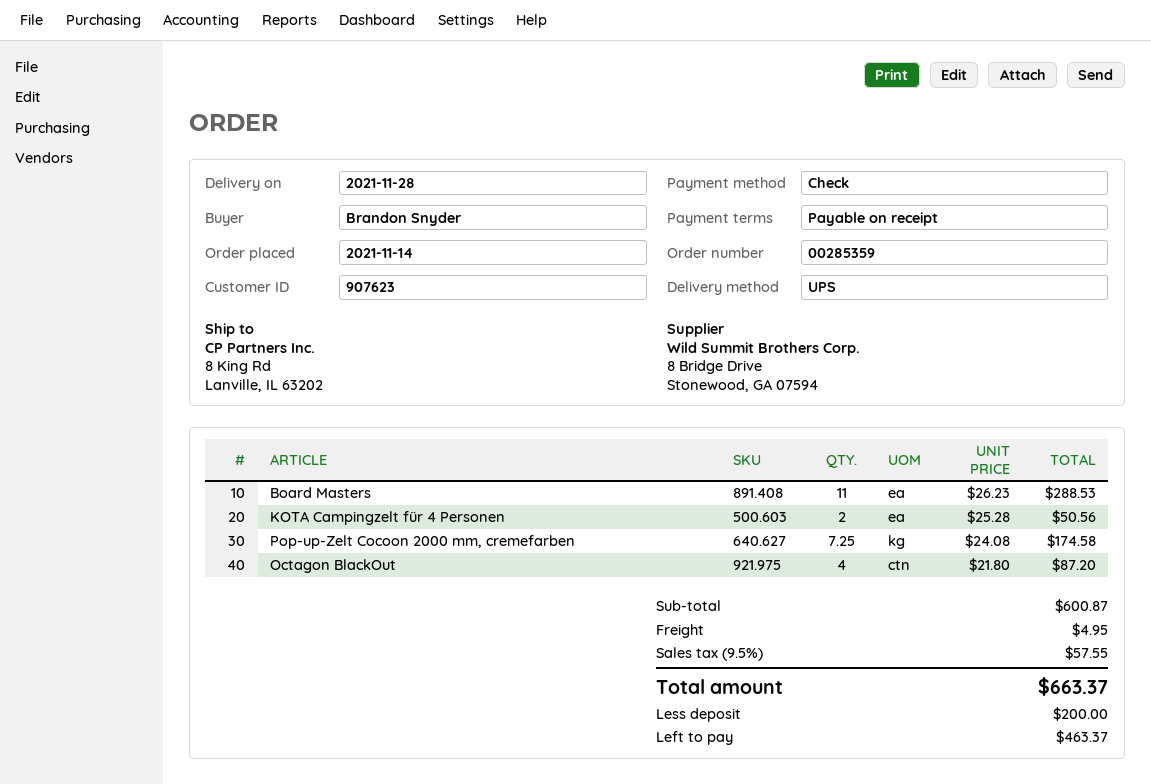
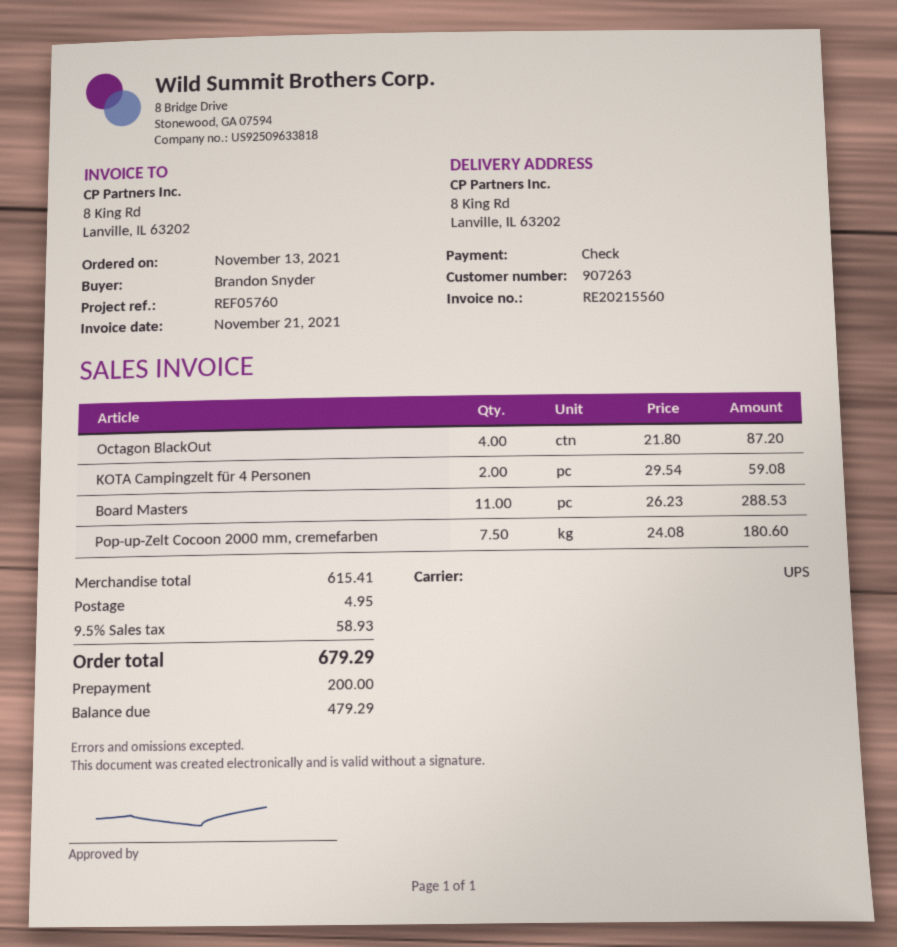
order date: 2021-11-14 -> 2021-11-13
customer number: 907623 -> 907263
KOTA Campingzelt für 4 Personen: 2 x 25.28 = 50.56 -> 2 x 29.54 = 59.08
Pop-up-Zelt Cocoon 2000 mm, cremefarben: 7.25 x 24.08 = 174.58 -> 7.5 x 24.08 = 180.60
subtotal: 600.87 -> 615.41
tax: 9.5% = 57.55 -> 9.5% = 58.93
total: 663.37 -> 679.29
balance: 463.37 -> 479.29

